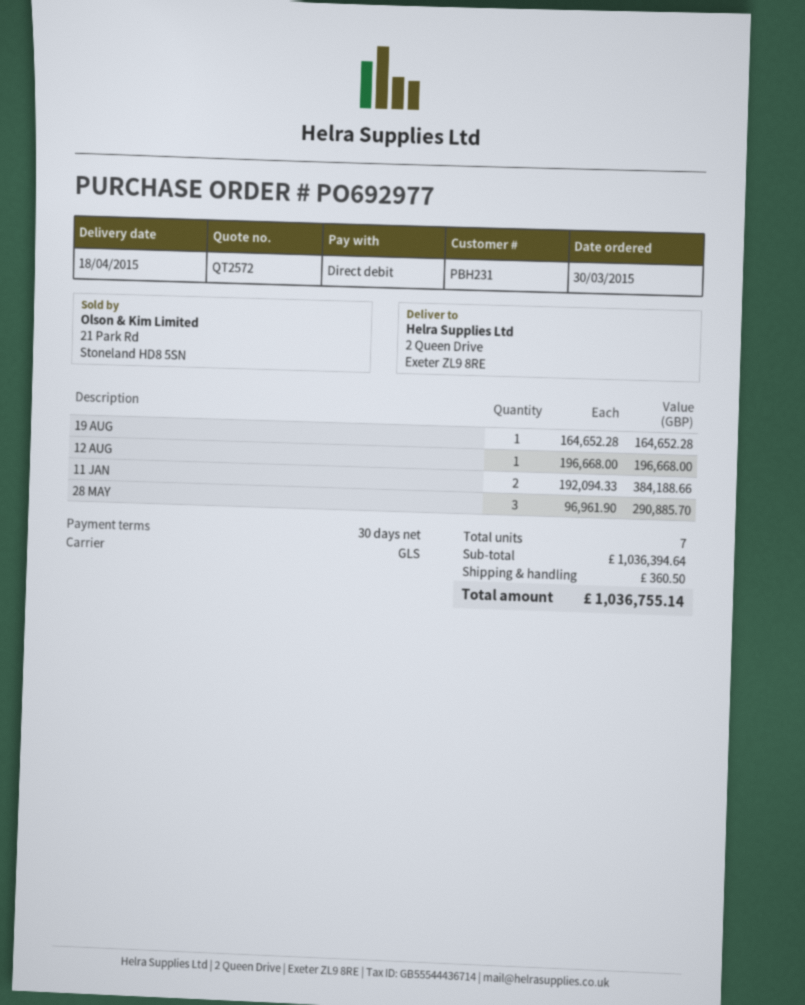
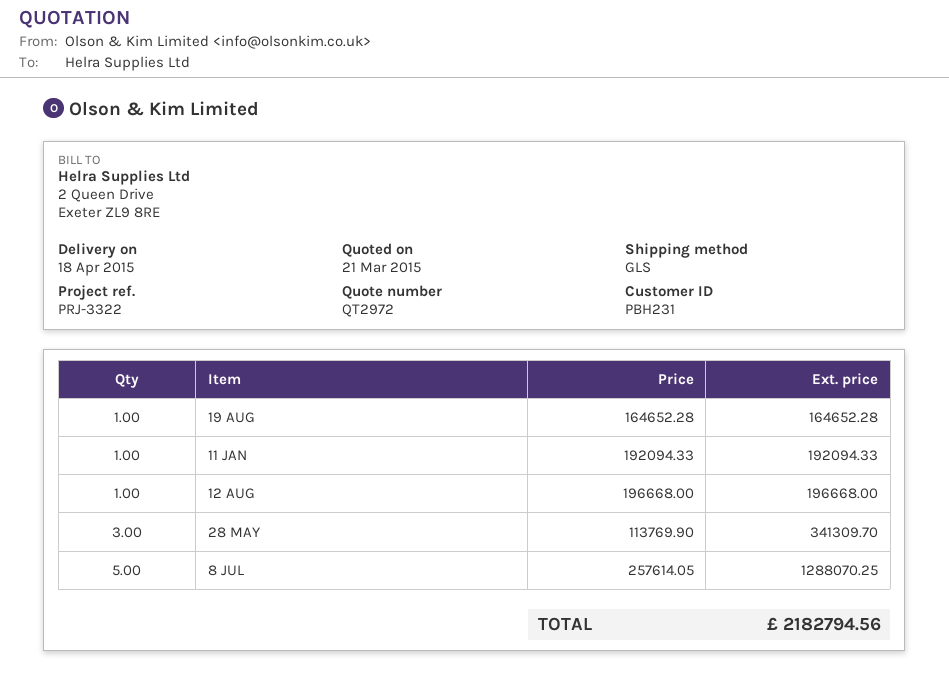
quote number: QT2572 -> QT2972
11 JAN: 2 x 192094.33 = 384188.66 -> 1 x 192094.33 = 192094.33
28 MAY: 3 x 96961.90 = 290885.70 -> 3 x 113769.90 = 341309.70
8 JUL: none -> 5 x 257614.05 = 1288070.25
shipping: 360.50 -> none
total: 1036755.14 -> 2182794.56

